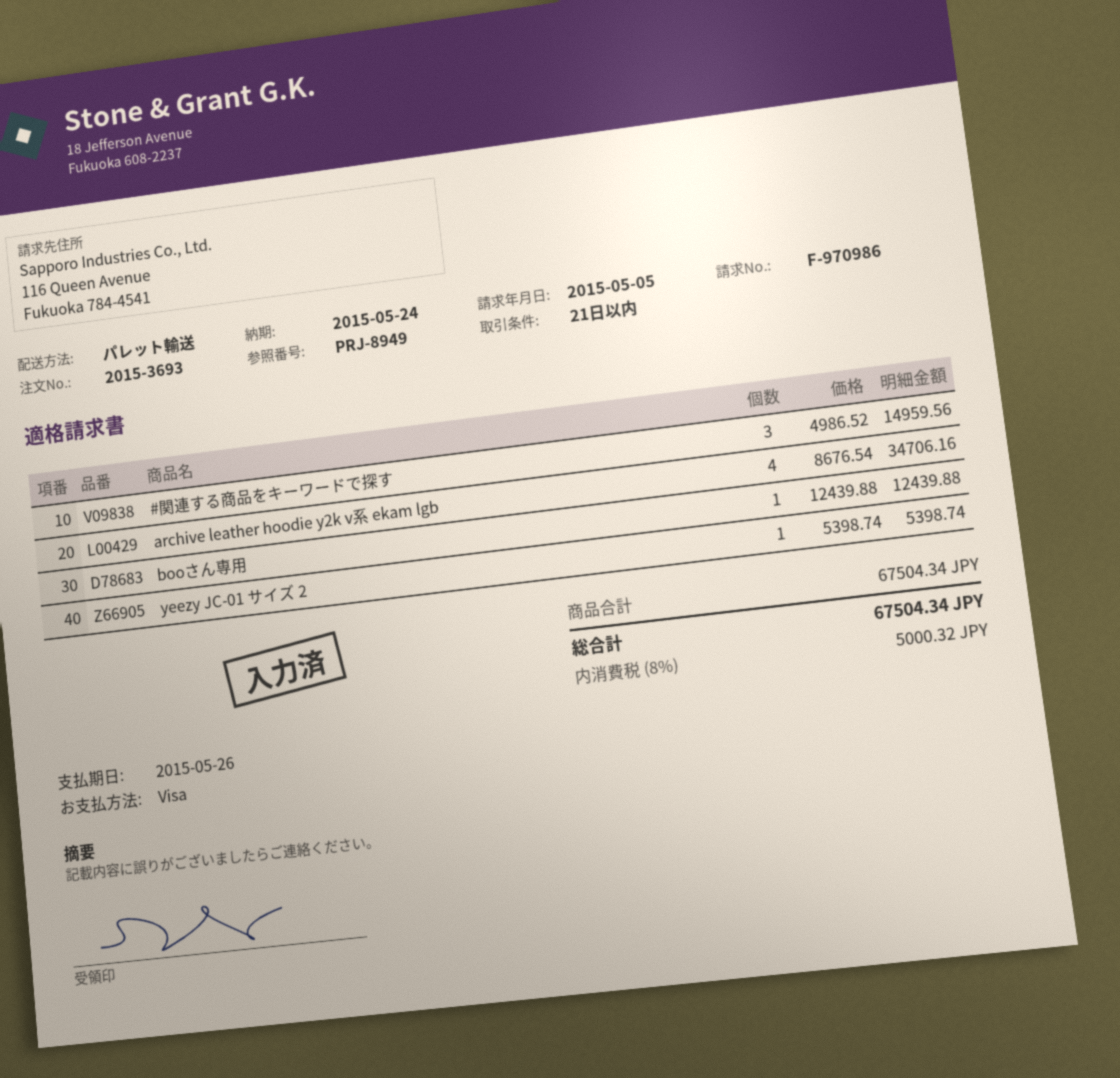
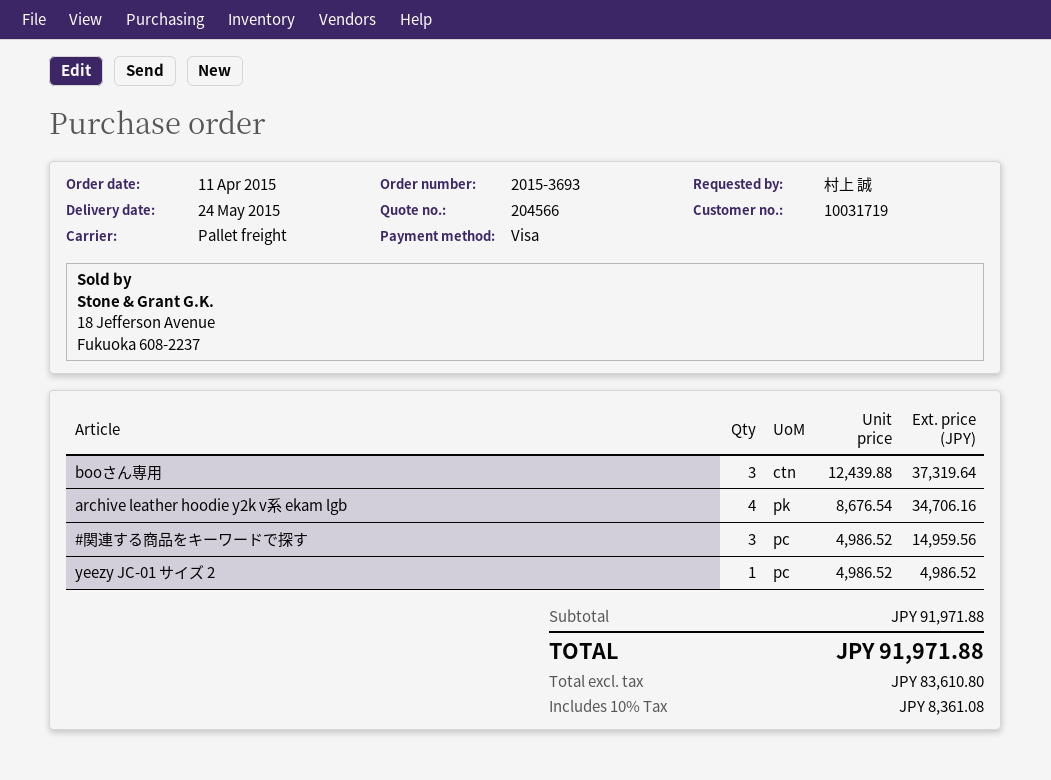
booさん専用: 1 x 12439.88 = 12439.88 -> 3 x 12439.88 = 37319.64
yeezy JC-01 サイズ 2: 1 x 5398.74 = 5398.74 -> 1 x 4986.52 = 4986.52
subtotal: 67504.34 -> 91971.88
tax: 8% = 5000.32 -> 10% = 8361.08
total: 67504.34 -> 91971.88

